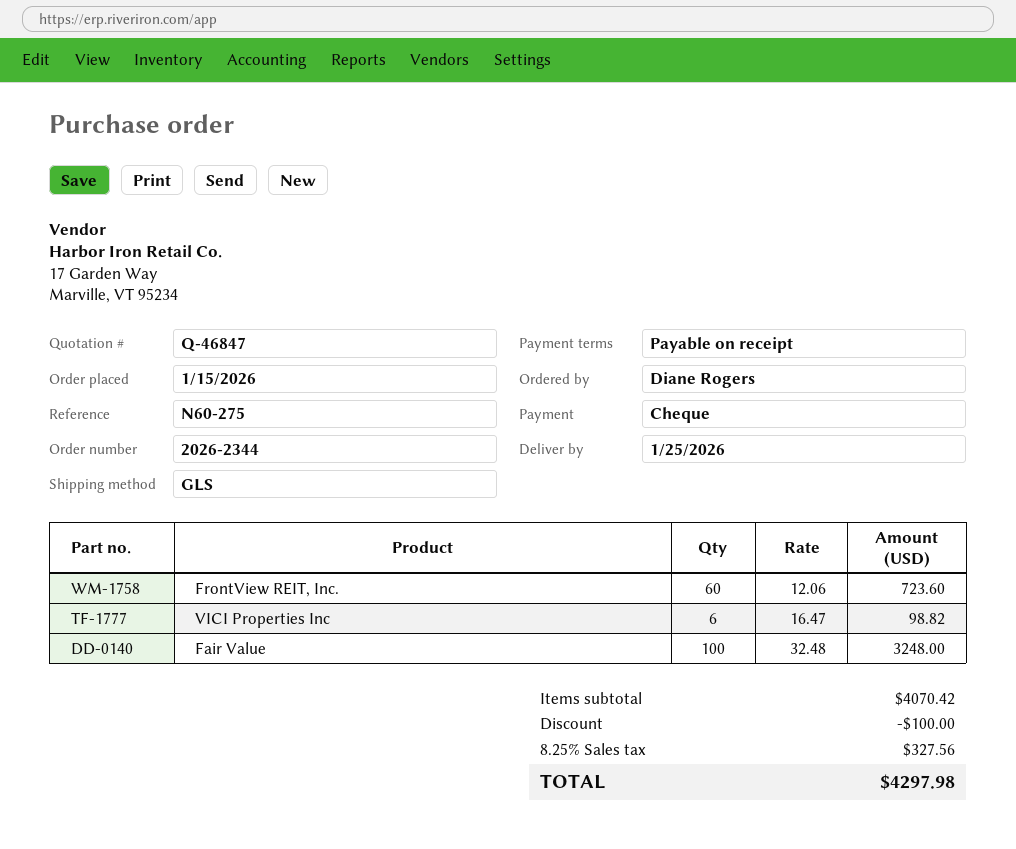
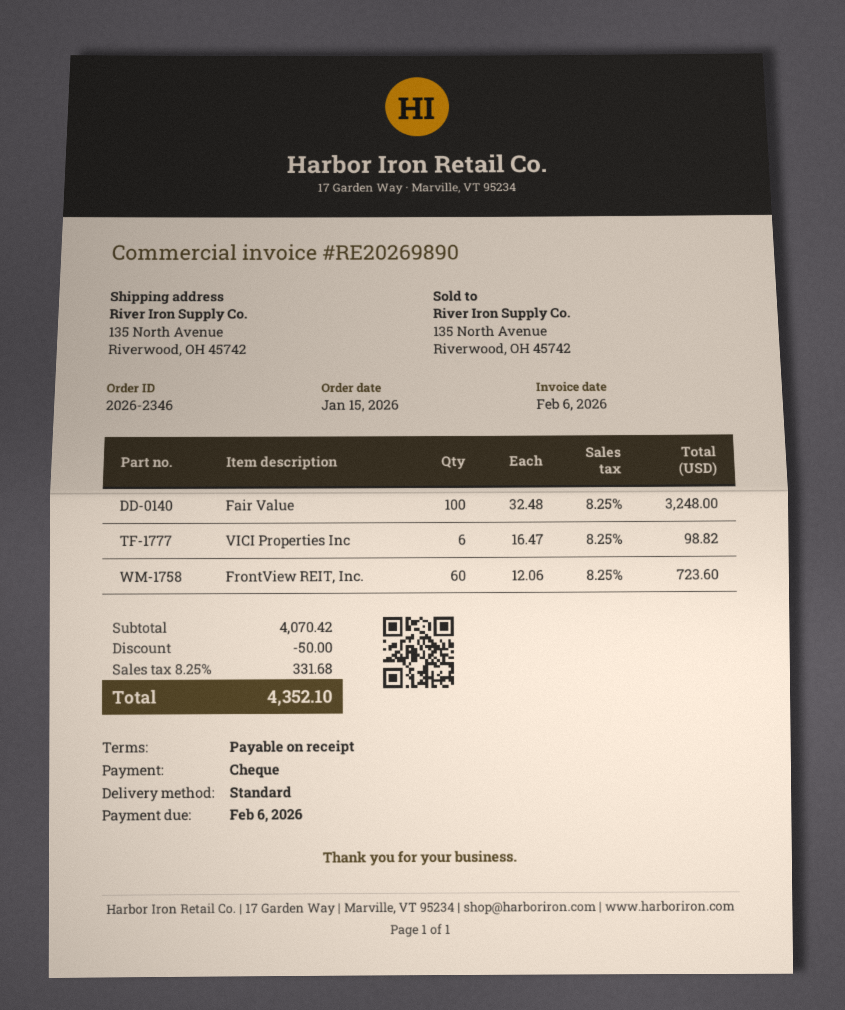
order number: 2026-2344 -> 2026-2346
shipping method: GLS -> standard
discount: 100.00 -> 50.00
tax: 8.25% = 327.56 -> 8.25% = 331.68
total: 4297.98 -> 4352.10

